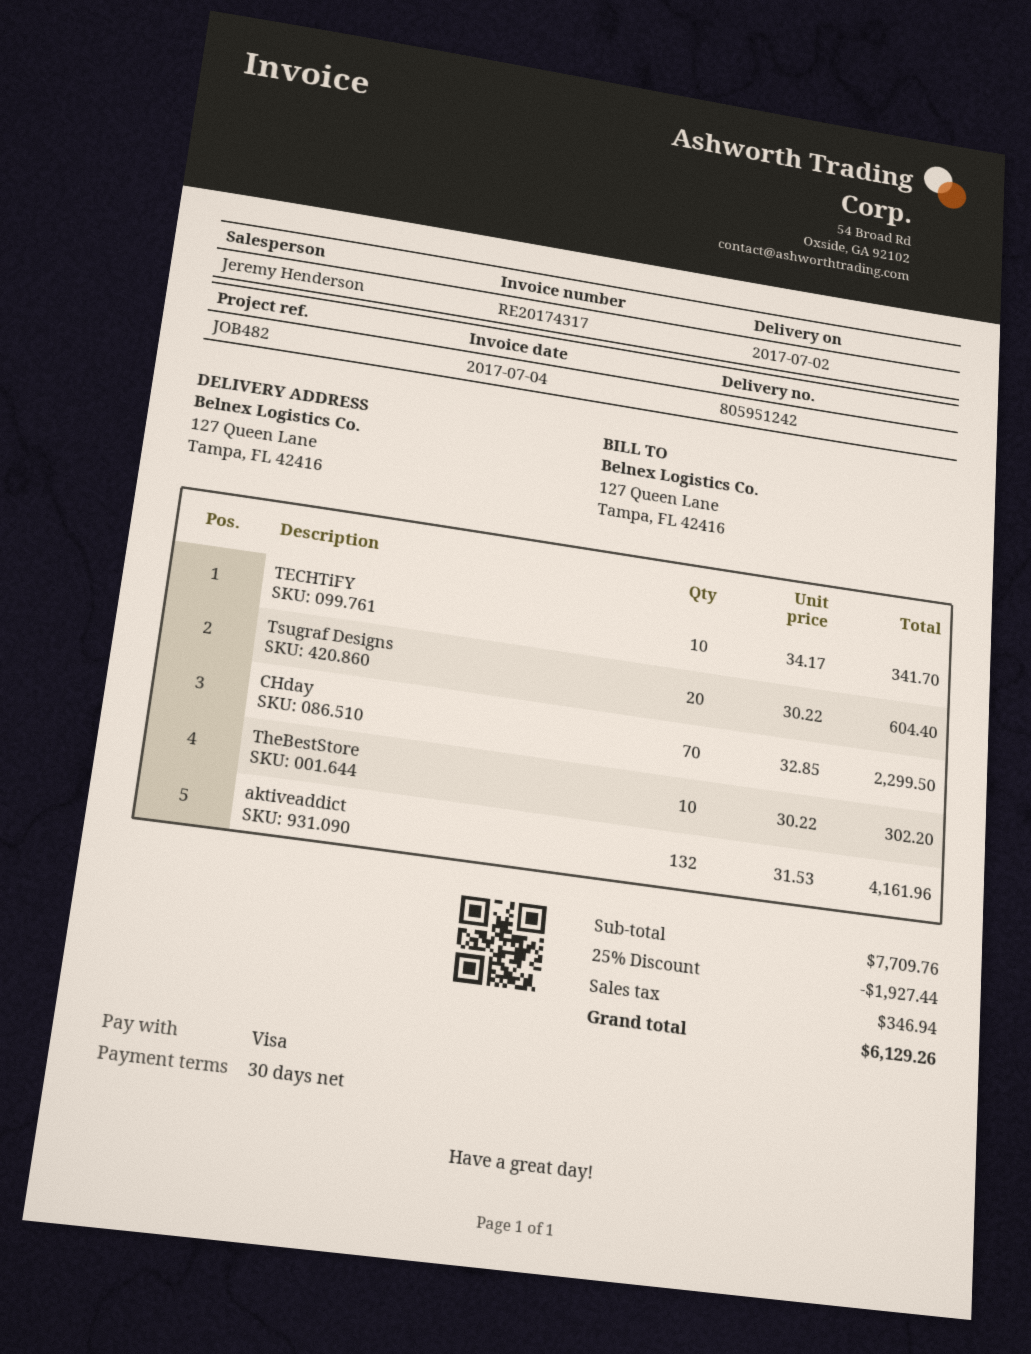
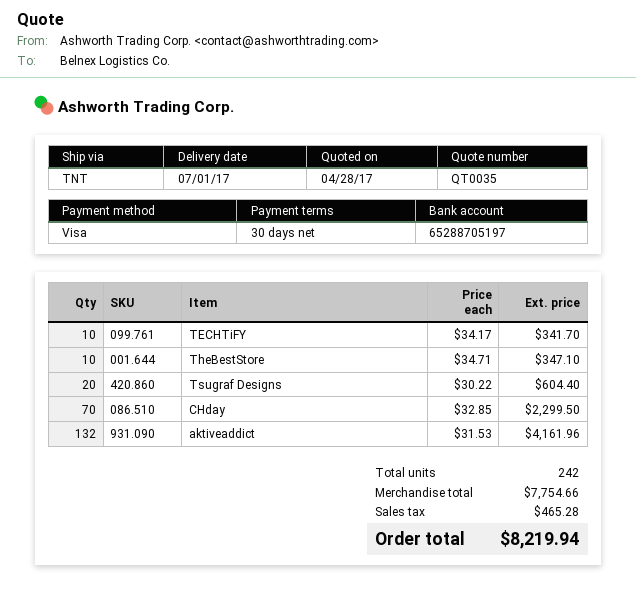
delivery date: 2017-07-02 -> 2017-07-01
TheBestStore: 10 x 30.22 = 302.20 -> 10 x 34.71 = 347.10
subtotal: 7709.76 -> 7754.66
discount: 25% = 1927.44 -> none
tax: 346.94 -> 465.28
total: 6129.26 -> 8219.94

